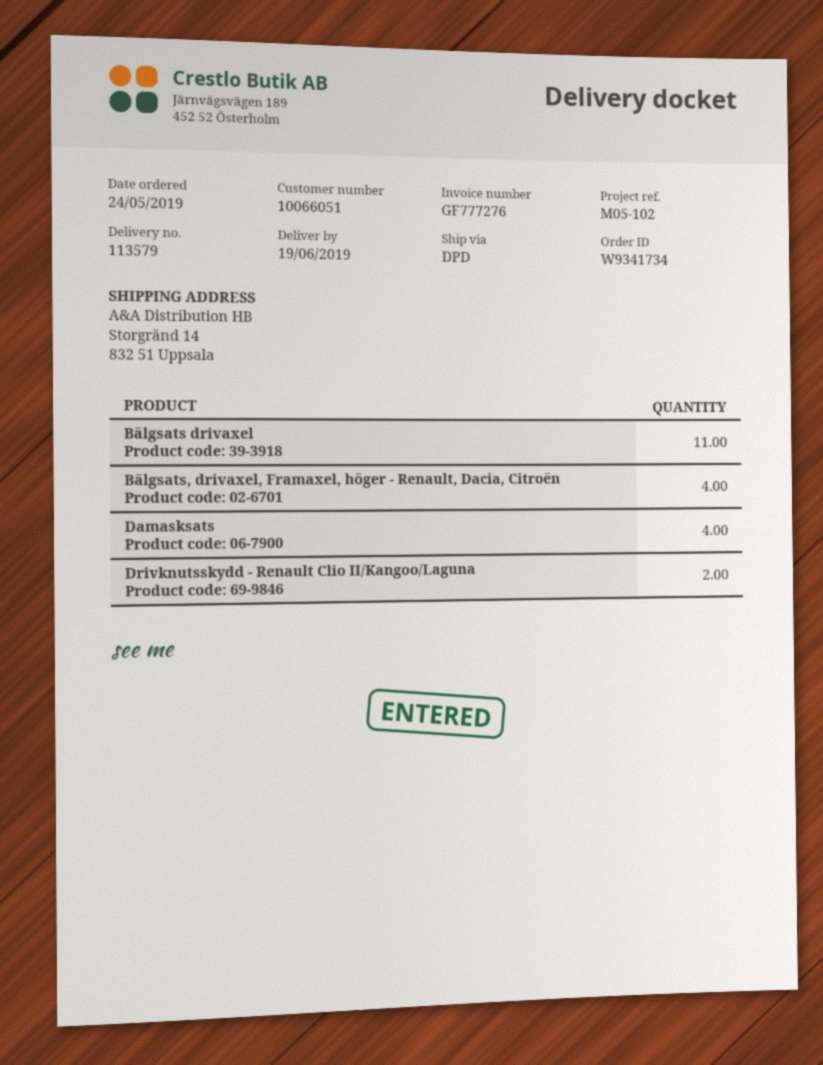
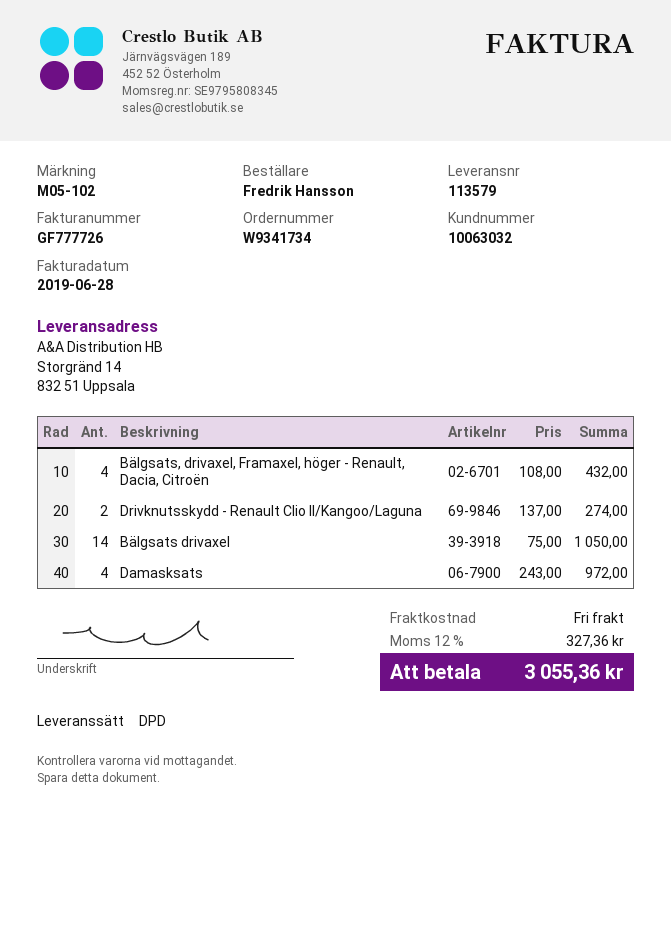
invoice number: GF777276 -> GF777726
customer number: 10066051 -> 10063032
Bälgsats drivaxel: 11 -> 14

